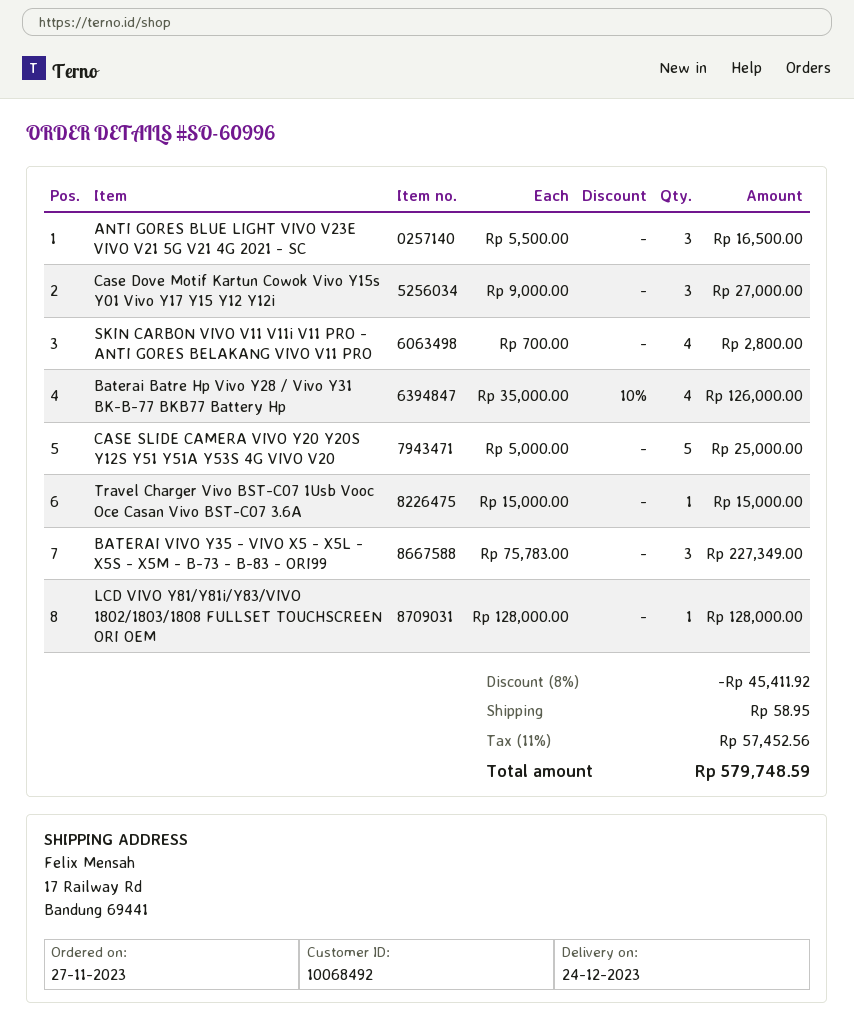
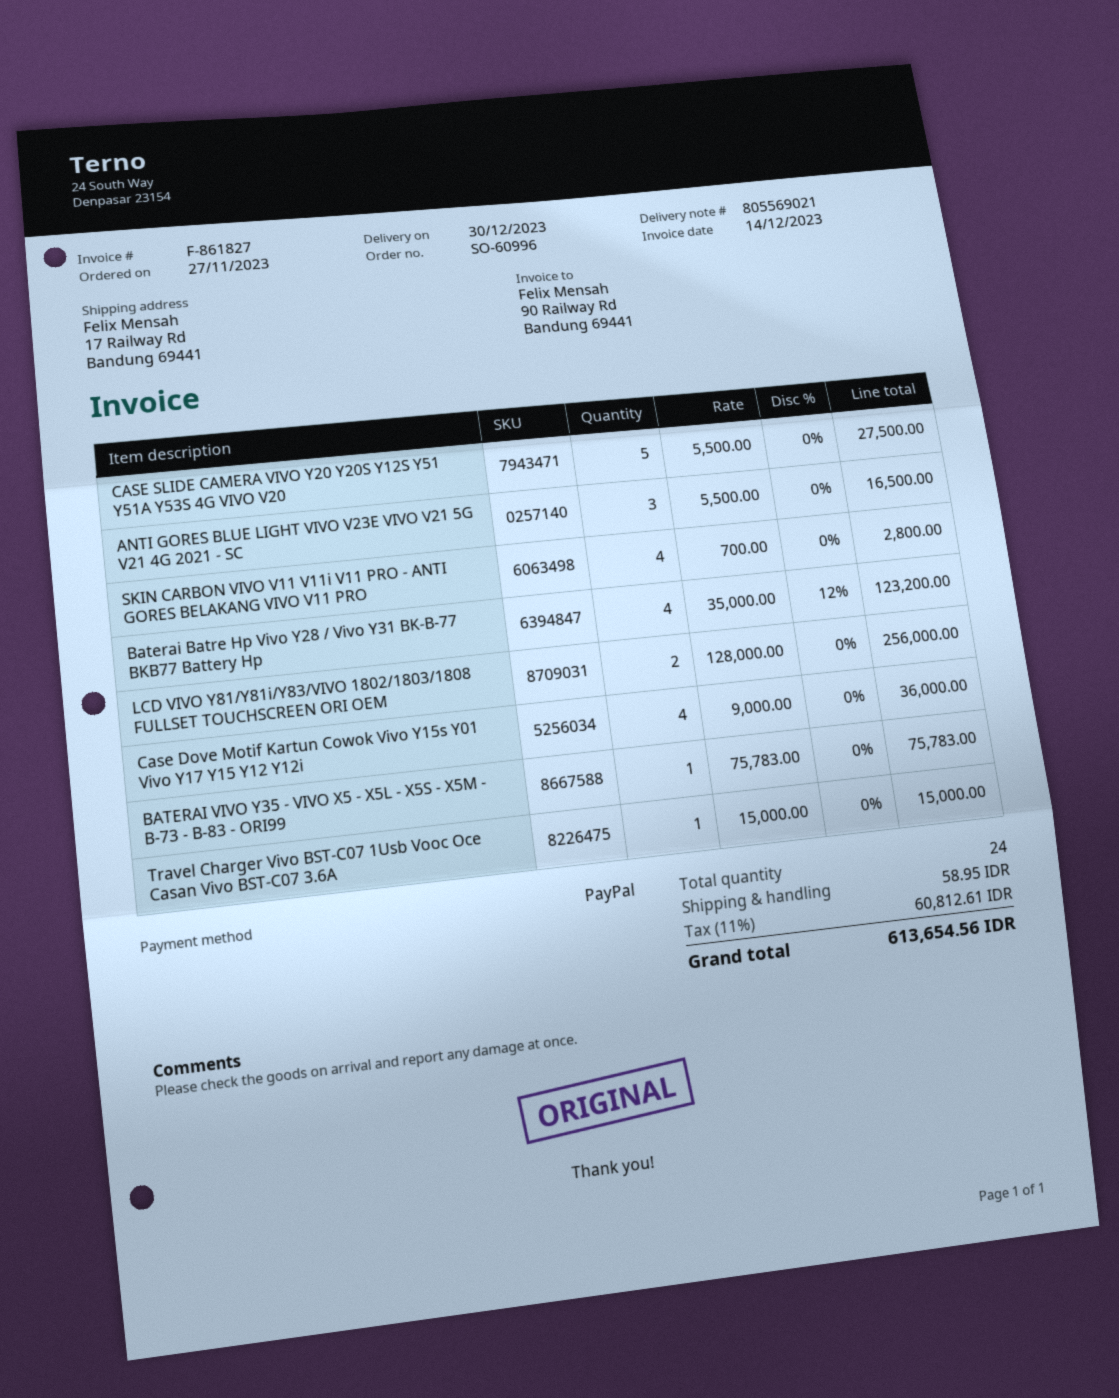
delivery date: 2023-12-24 -> 2023-12-30
Case Dove Motif Kartun Cowok Vivo Y15s Y01 Vivo Y17 Y15 Y12 Y12i: 3 x 9000.00 = 27000.00 -> 4 x 9000.00 = 36000.00
Baterai Batre Hp Vivo Y28 / Vivo Y31 BK-B-77 BKB77 Battery Hp: 4 x 35000.00 - 10% = 126000.00 -> 4 x 35000.00 - 12% = 123200.00
CASE SLIDE CAMERA VIVO Y20 Y20S Y12S Y51 Y51A Y53S 4G VIVO V20: 5 x 5000.00 = 25000.00 -> 5 x 5500.00 = 27500.00
BATERAI VIVO Y35 - VIVO X5 - X5L - X5S - X5M - B-73 - B-83 - ORI99: 3 x 75783.00 = 227349.00 -> 1 x 75783.00 = 75783.00
LCD VIVO Y81/Y81i/Y83/VIVO 1802/1803/1808 FULLSET TOUCHSCREEN ORI OEM: 1 x 128000.00 = 128000.00 -> 2 x 128000.00 = 256000.00
discount: 8% = 45411.92 -> none
tax: 11% = 57452.56 -> 11% = 60812.61
total: 579748.59 -> 613654.56

